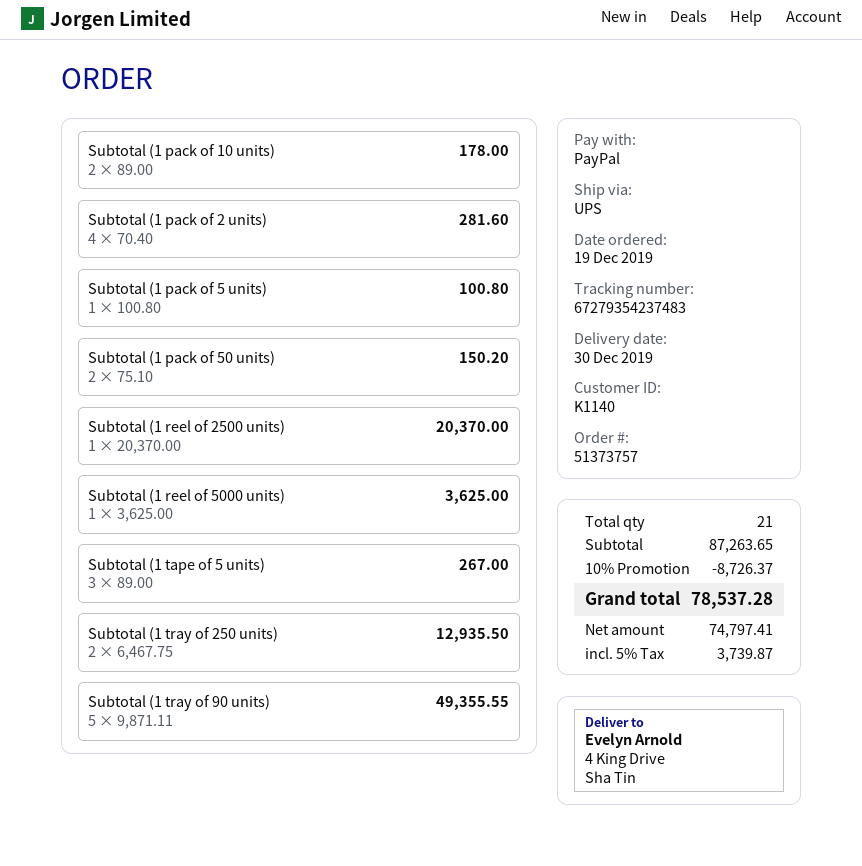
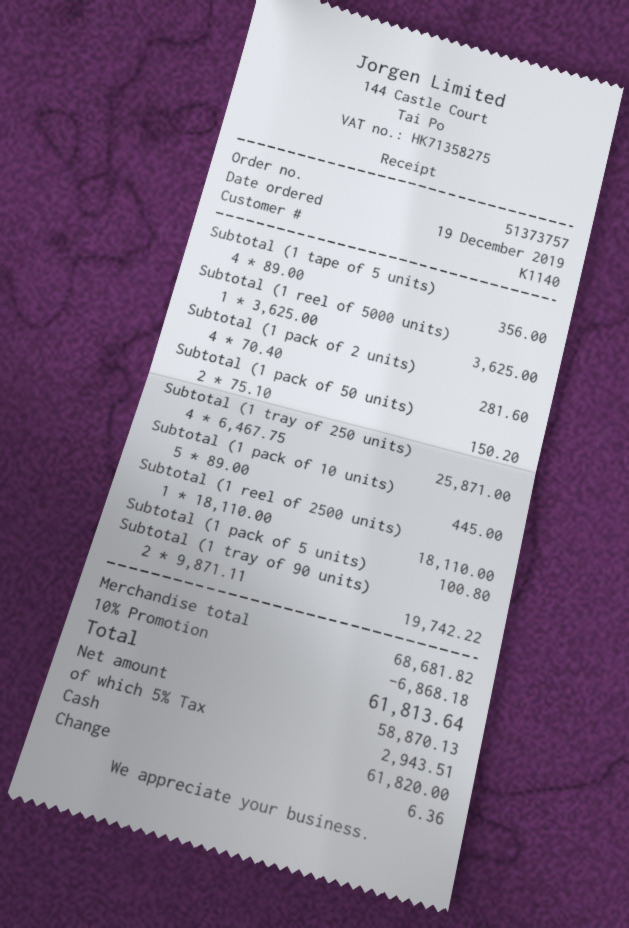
payment method: PayPal -> cash
Subtotal (1 pack of 10 units): 2 x 89.00 = 178.00 -> 5 x 89.00 = 445.00
Subtotal (1 reel of 2500 units): 1 x 20370.00 = 20370.00 -> 1 x 18110.00 = 18110.00
Subtotal (1 tape of 5 units): 3 x 89.00 = 267.00 -> 4 x 89.00 = 356.00
Subtotal (1 tray of 250 units): 2 x 6467.75 = 12935.50 -> 4 x 6467.75 = 25871.00
Subtotal (1 tray of 90 units): 5 x 9871.11 = 49355.55 -> 2 x 9871.11 = 19742.22
subtotal: 87263.65 -> 68681.82
discount: 10% = 8726.37 -> 10% = 6868.18
net: 74797.41 -> 58870.13
tax: 5% = 3739.87 -> 5% = 2943.51
total: 78537.28 -> 61813.64

